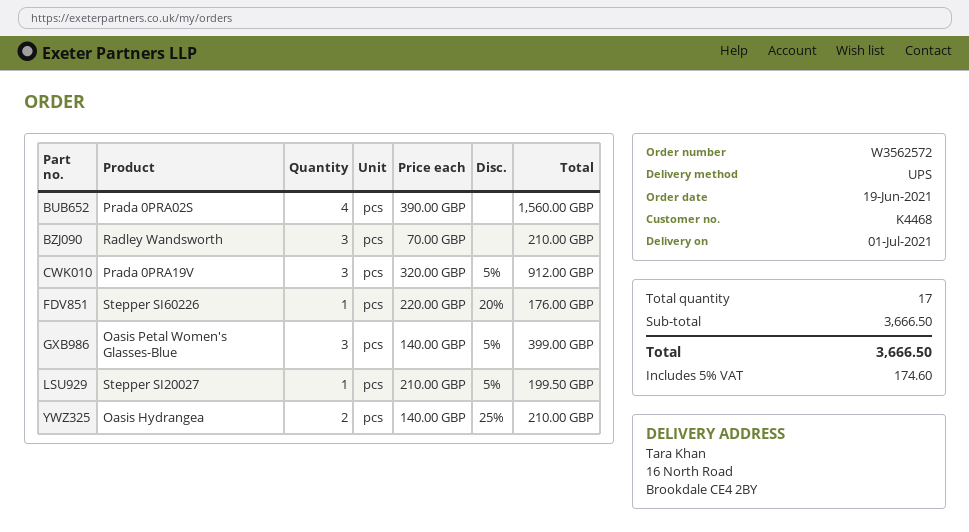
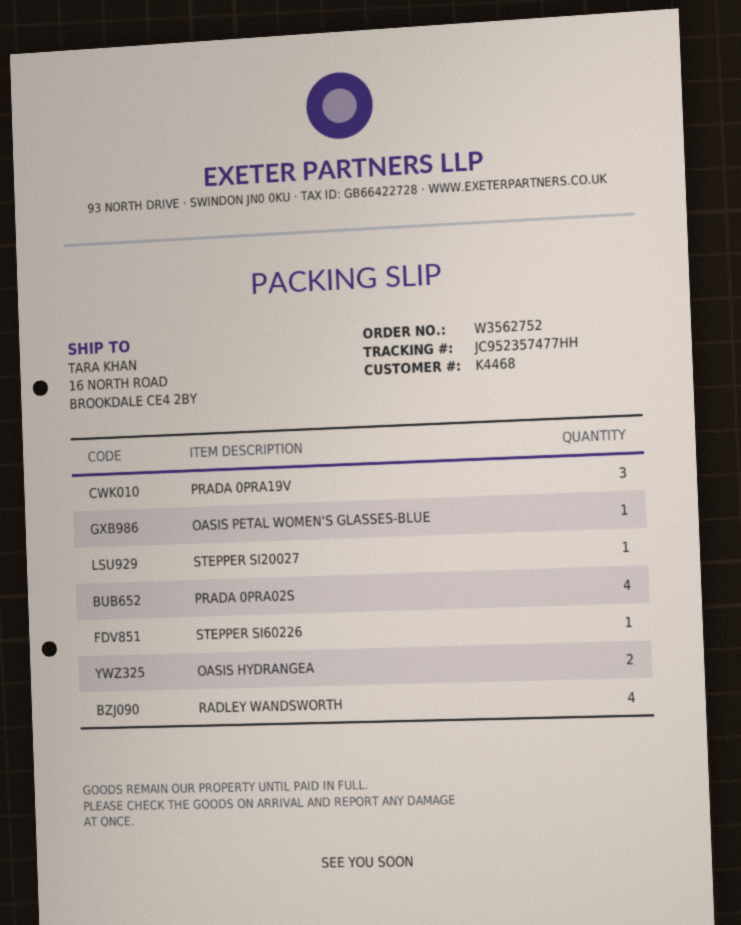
order number: W3562572 -> W3562752
Radley Wandsworth: 3 -> 4
Oasis Petal Women's Glasses-Blue: 3 -> 1

